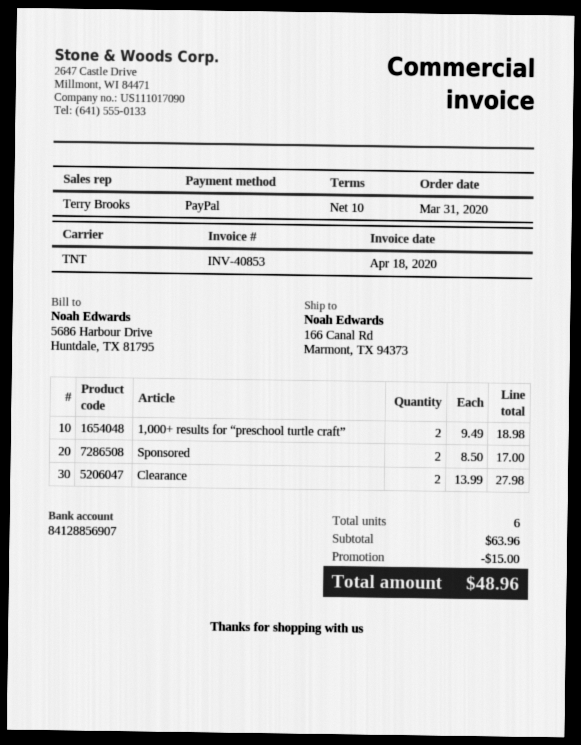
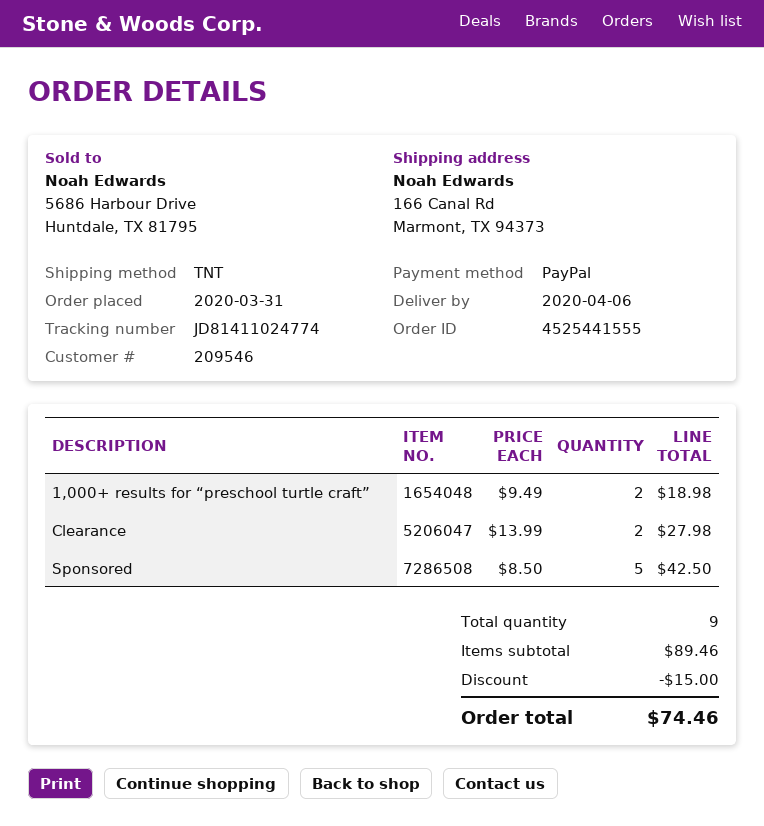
Sponsored: 2 x 8.50 = 17.00 -> 5 x 8.50 = 42.50
total quantity: 6 -> 9
subtotal: 63.96 -> 89.46
total: 48.96 -> 74.46

